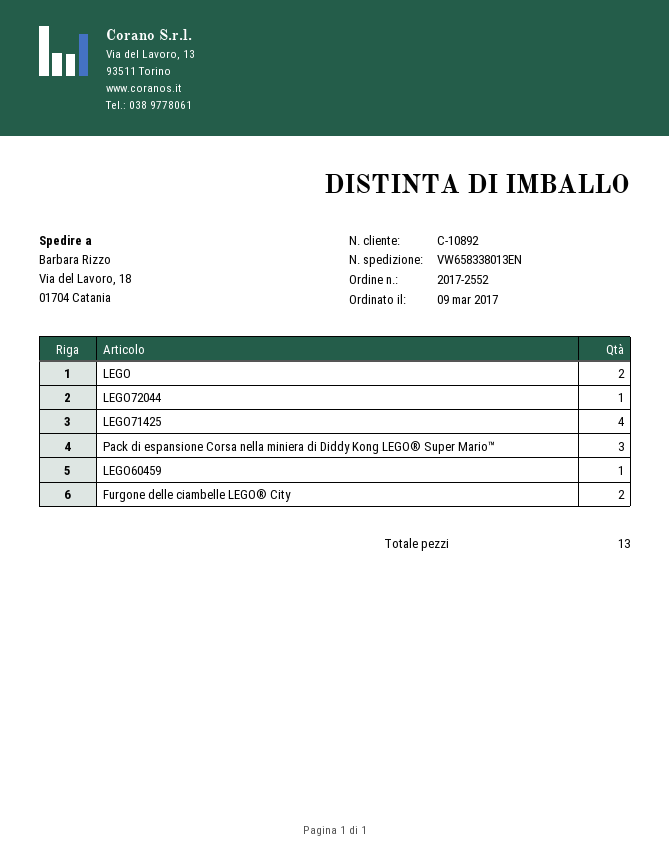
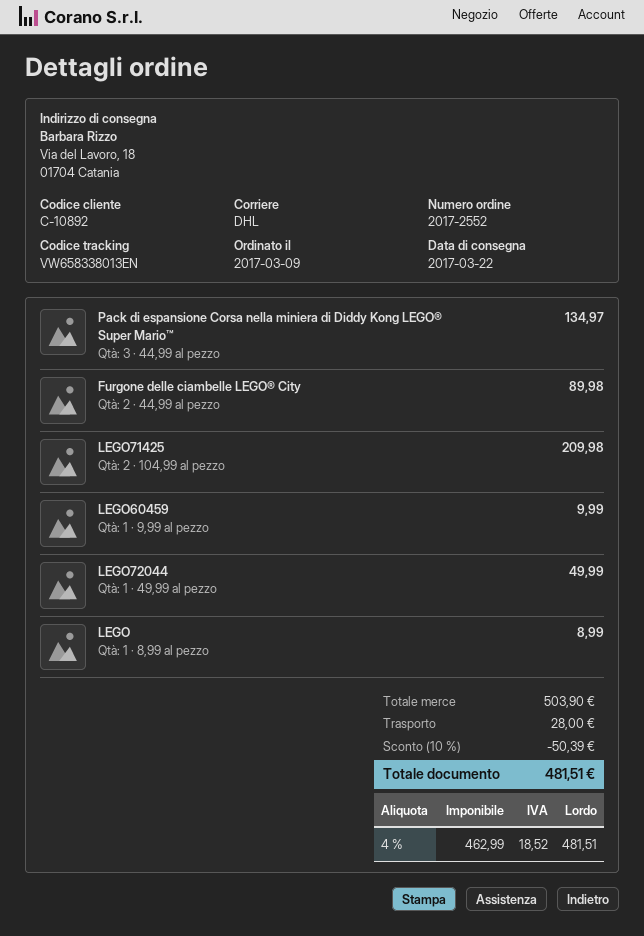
LEGO: 2 -> 1
LEGO71425: 4 -> 2

